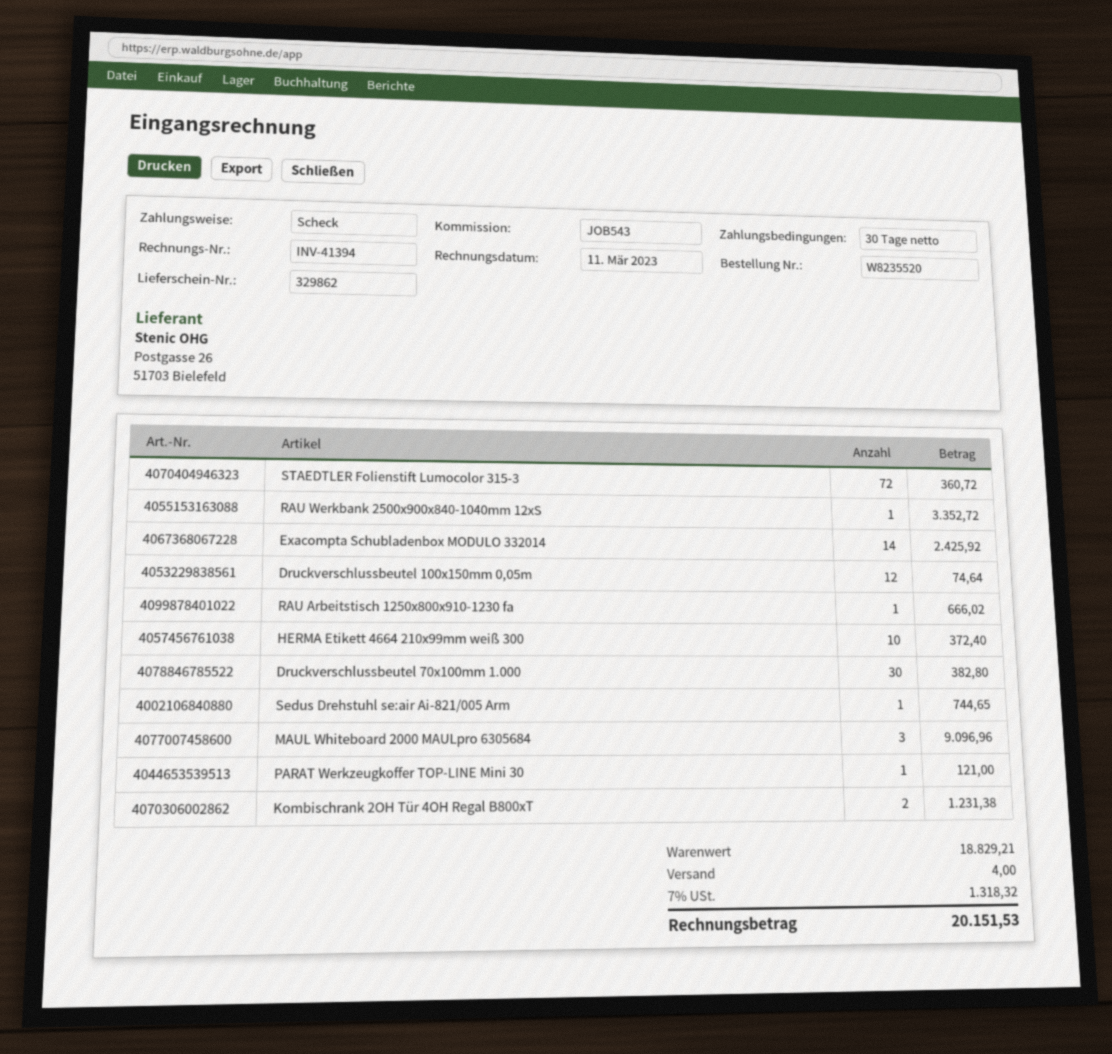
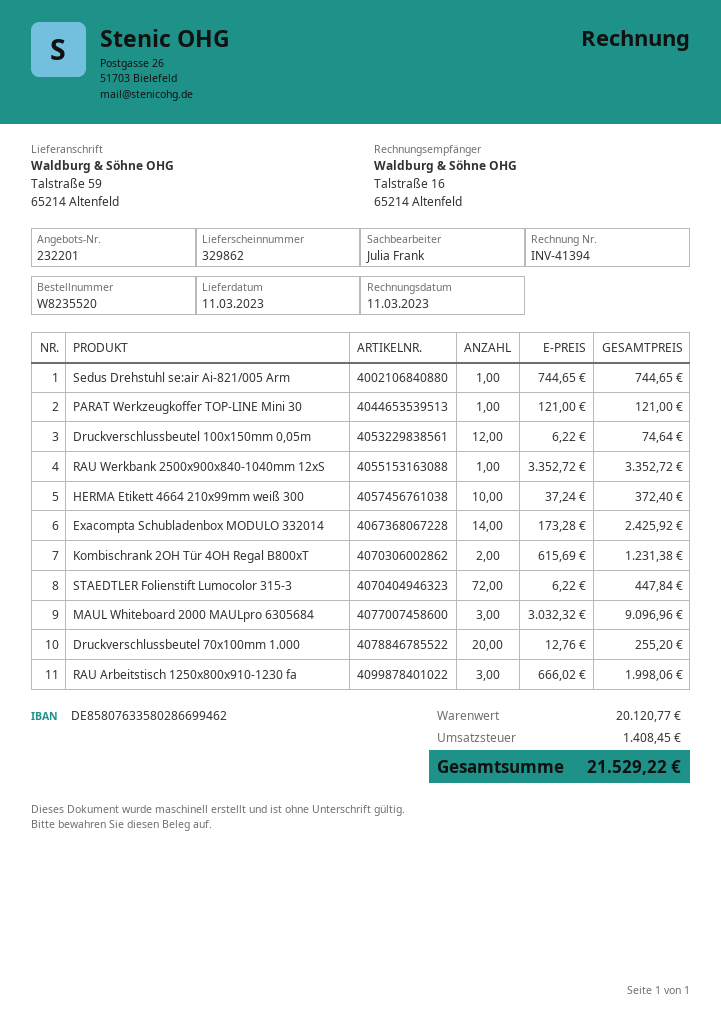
STAEDTLER Folienstift Lumocolor 315-3: 72 for 360.72 -> 72 for 447.84
RAU Arbeitstisch 1250x800x910-1230 fa: 1 for 666.02 -> 3 for 1998.06
Druckverschlussbeutel 70x100mm 1.000: 30 for 382.80 -> 20 for 255.20
subtotal: 18829.21 -> 20120.77
shipping: 4.00 -> none
tax: 1318.32 -> 1408.45
total: 20151.53 -> 21529.22

